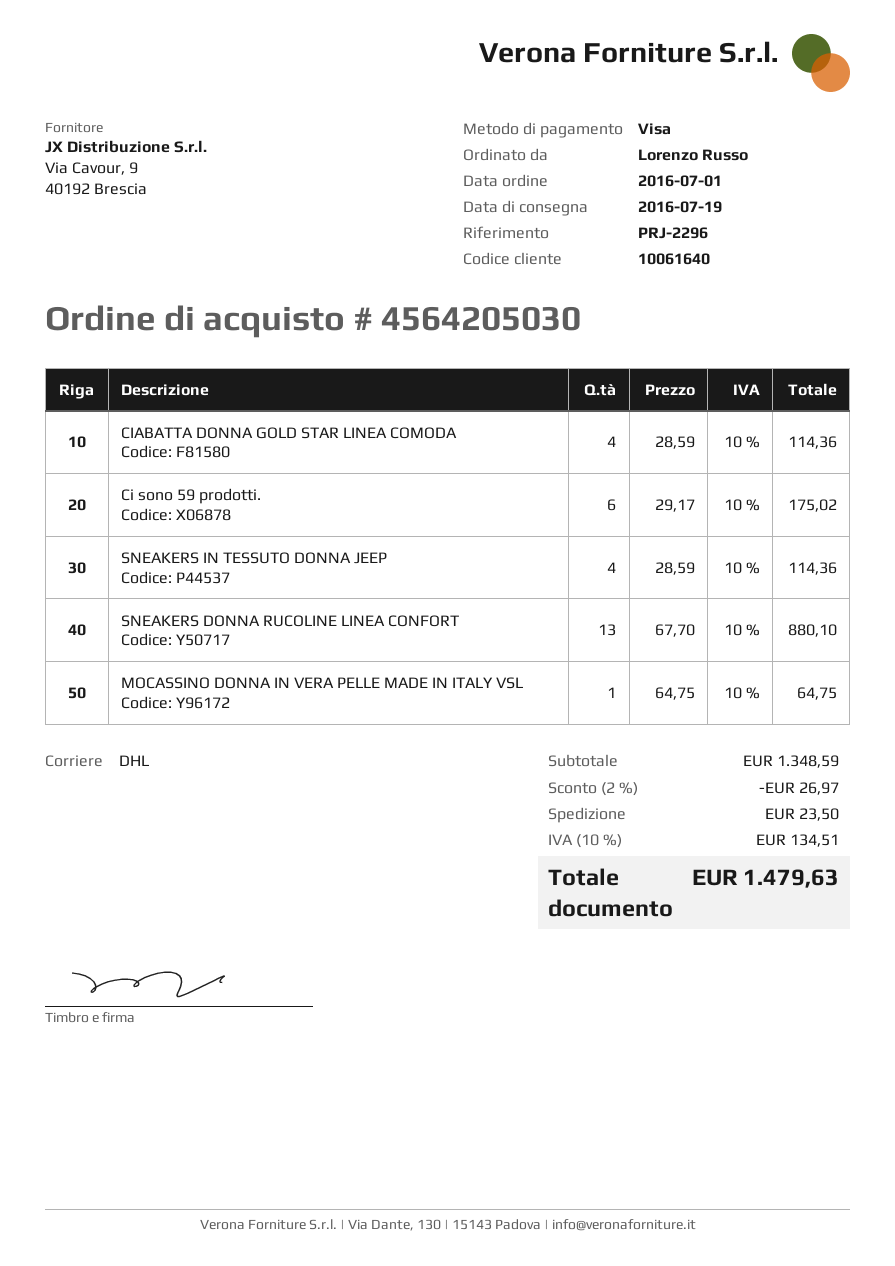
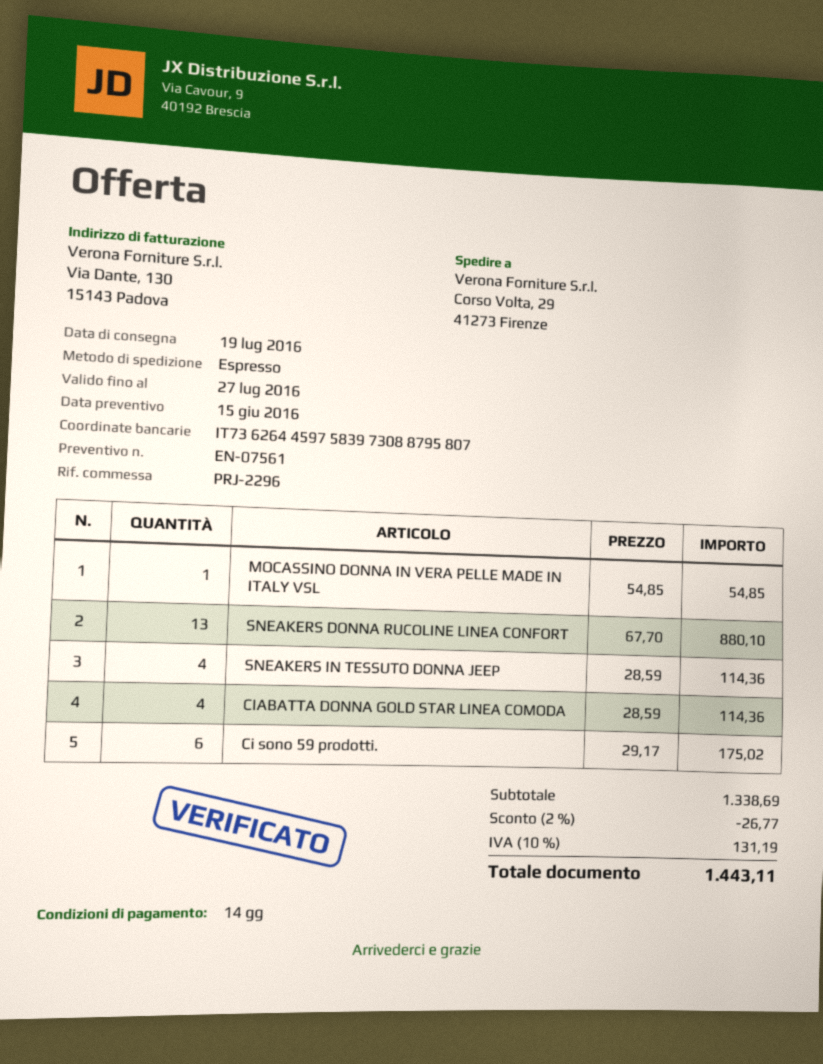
shipping method: DHL -> express
MOCASSINO DONNA IN VERA PELLE MADE IN ITALY VSL: 1 x 64.75 = 64.75 -> 1 x 54.85 = 54.85
subtotal: 1348.59 -> 1338.69
discount: 2% = 26.97 -> 2% = 26.77
shipping: 23.50 -> none
tax: 10% = 134.51 -> 10% = 131.19
total: 1479.63 -> 1443.11

